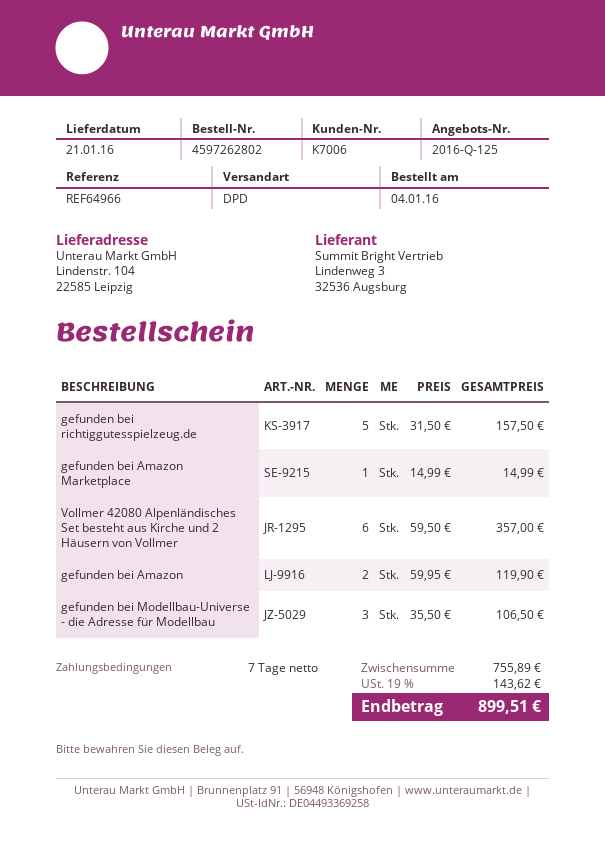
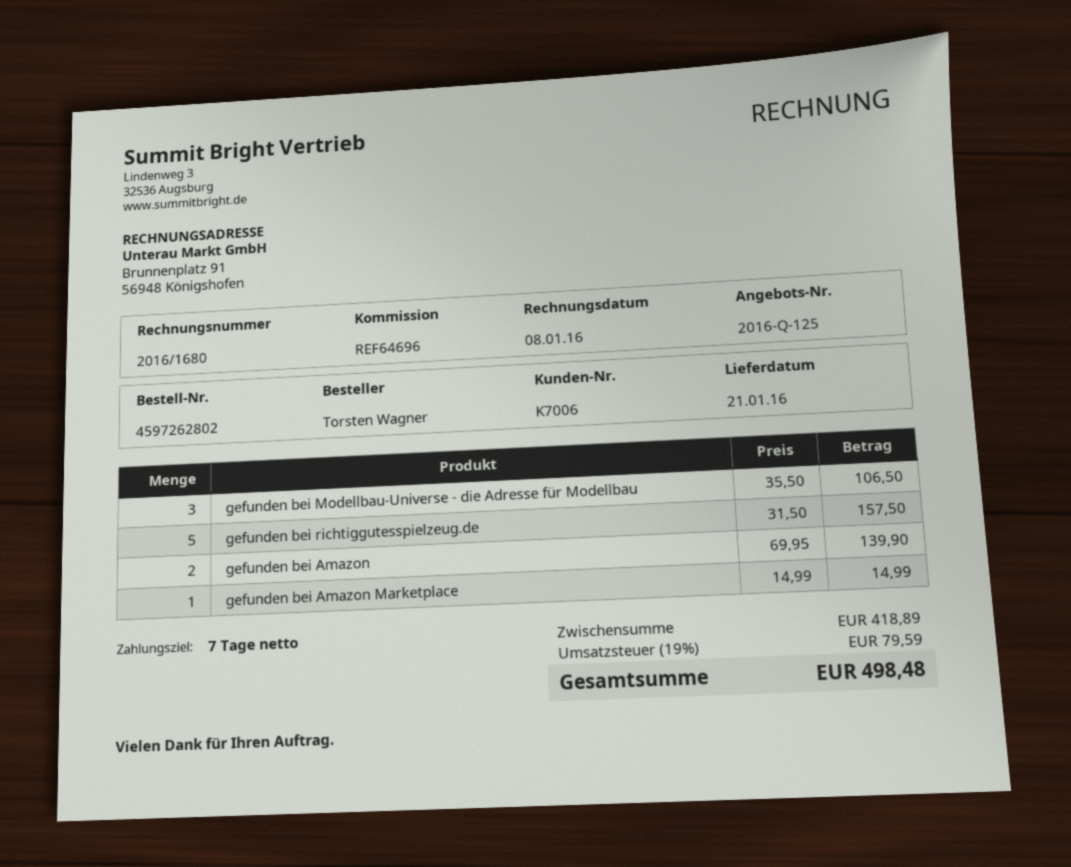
reference: REF64966 -> REF64696
Vollmer 42080 Alpenländisches Set besteht aus Kirche und 2 Häusern von Vollmer: 6 x 59.50 = 357.00 -> none
gefunden bei Amazon: 2 x 59.95 = 119.90 -> 2 x 69.95 = 139.90
subtotal: 755.89 -> 418.89
tax: 19% = 143.62 -> 19% = 79.59
total: 899.51 -> 498.48

